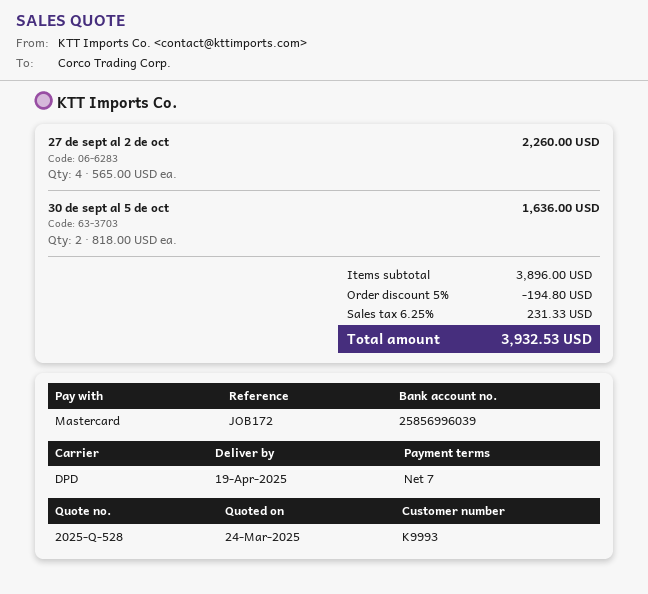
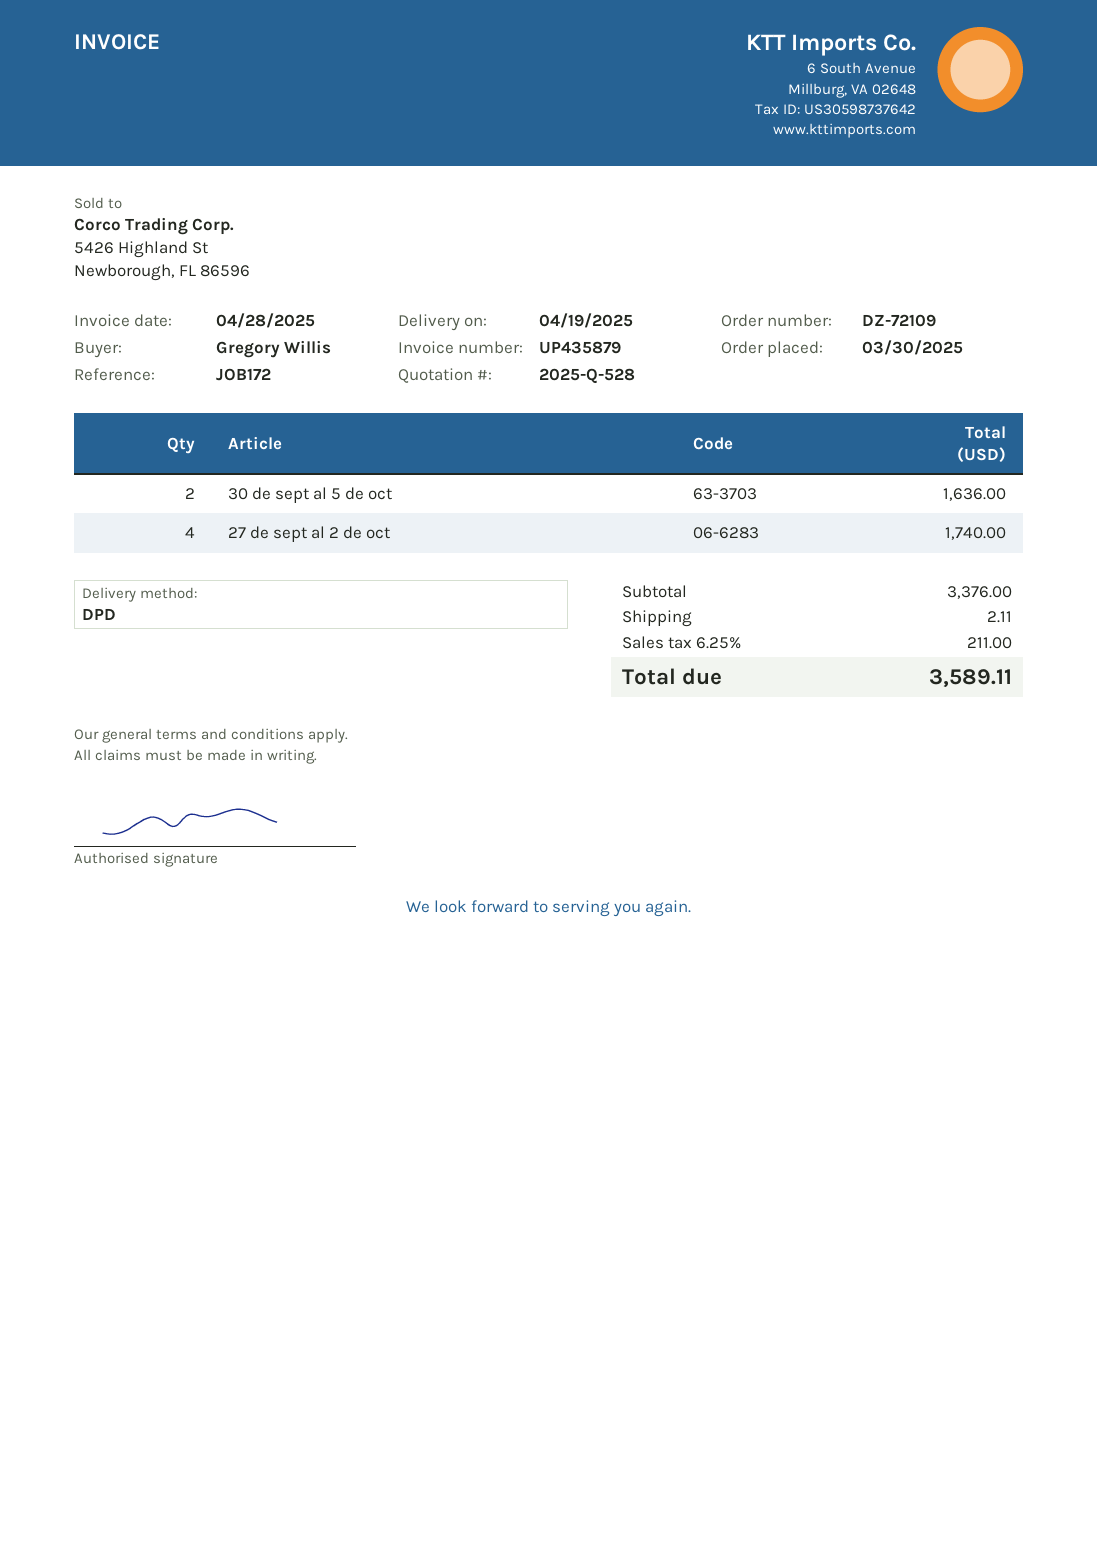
27 de sept al 2 de oct: 4 for 2260.00 -> 4 for 1740.00
subtotal: 3896.00 -> 3376.00
discount: 5% = 194.80 -> none
shipping: none -> 2.11
tax: 6.25% = 231.33 -> 6.25% = 211.00
total: 3932.53 -> 3589.11

